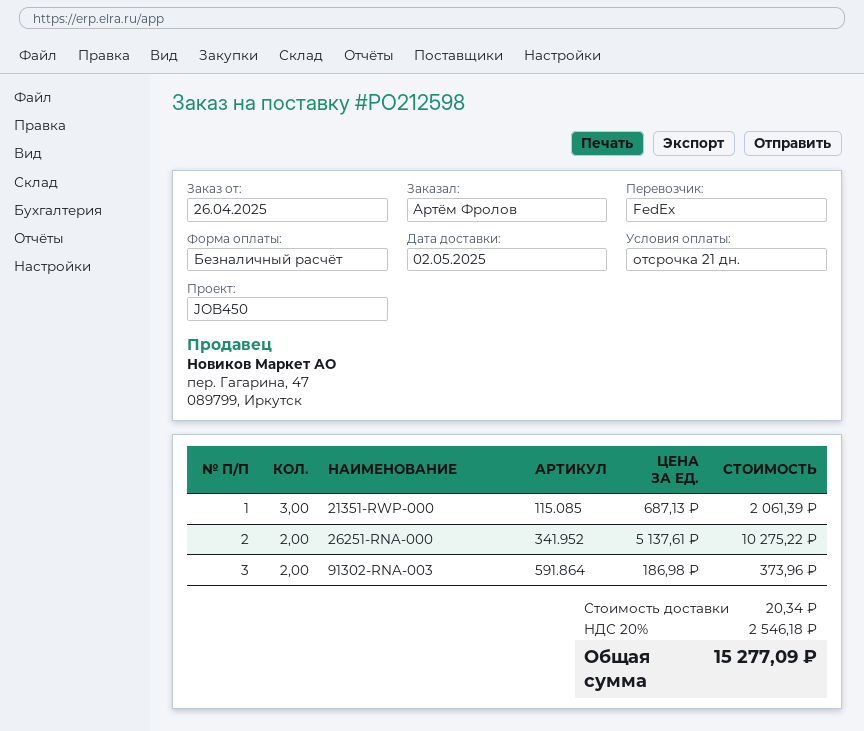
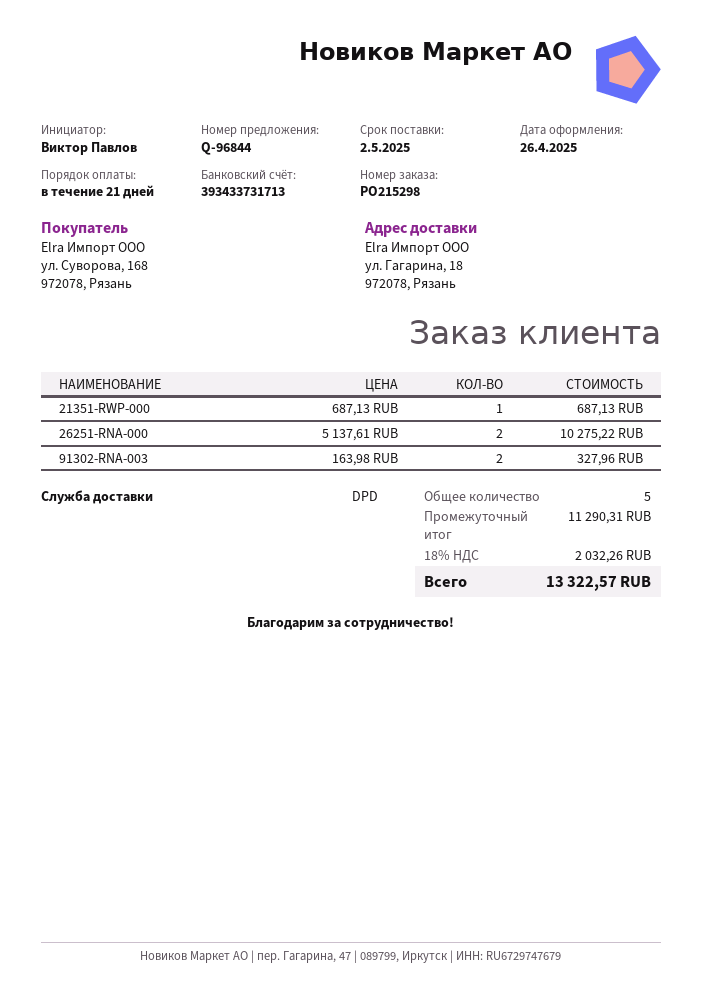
order number: PO212598 -> PO215298
ordered by: Артём Фролов -> Виктор Павлов
shipping method: FedEx -> DPD
21351-RWP-000: 3 x 687.13 = 2061.39 -> 1 x 687.13 = 687.13
91302-RNA-003: 2 x 186.98 = 373.96 -> 2 x 163.98 = 327.96
shipping: 20.34 -> none
tax: 20% = 2546.18 -> 18% = 2032.26
total: 15277.09 -> 13322.57

